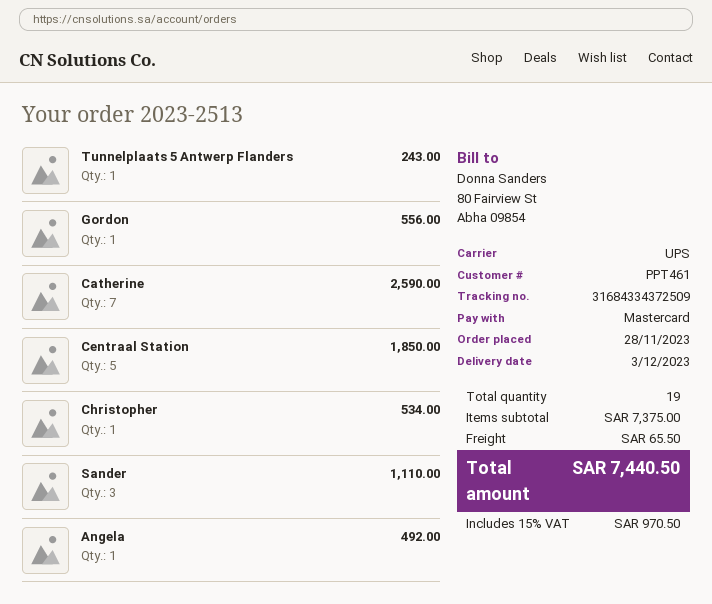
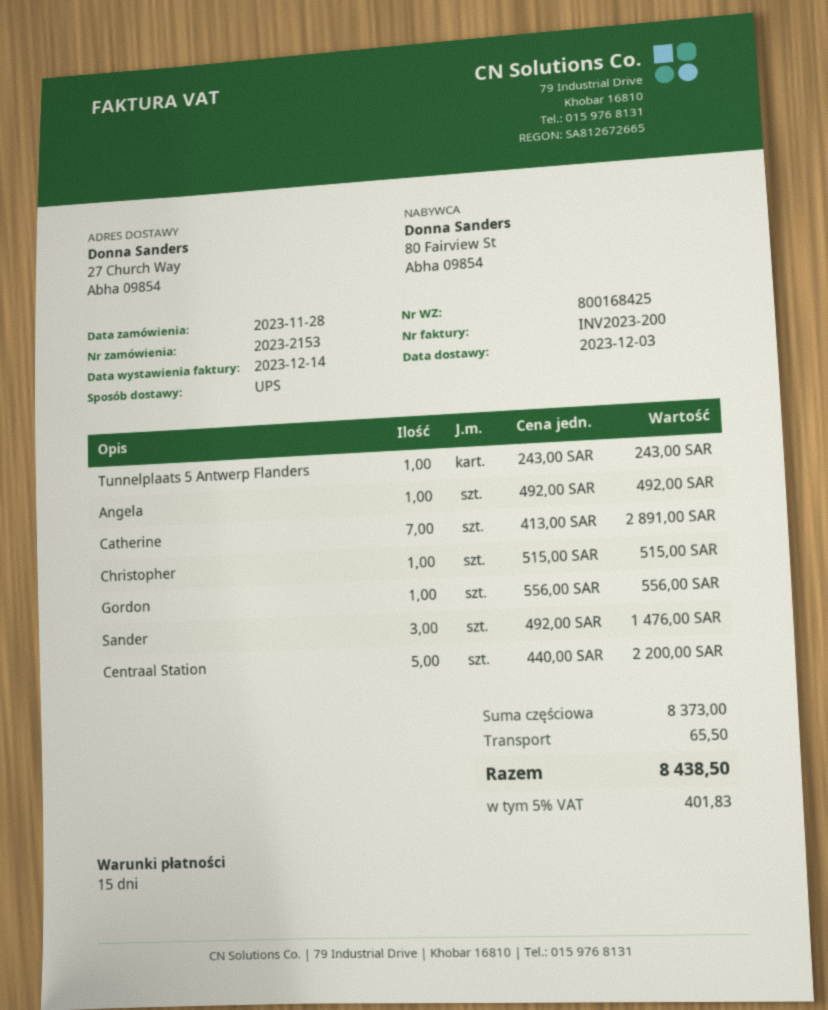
order number: 2023-2513 -> 2023-2153
Catherine: 7 for 2590.00 -> 7 for 2891.00
Centraal Station: 5 for 1850.00 -> 5 for 2200.00
Christopher: 1 for 534.00 -> 1 for 515.00
Sander: 3 for 1110.00 -> 3 for 1476.00
subtotal: 7375.00 -> 8373.00
tax: 15% = 970.50 -> 5% = 401.83
total: 7440.50 -> 8438.50

